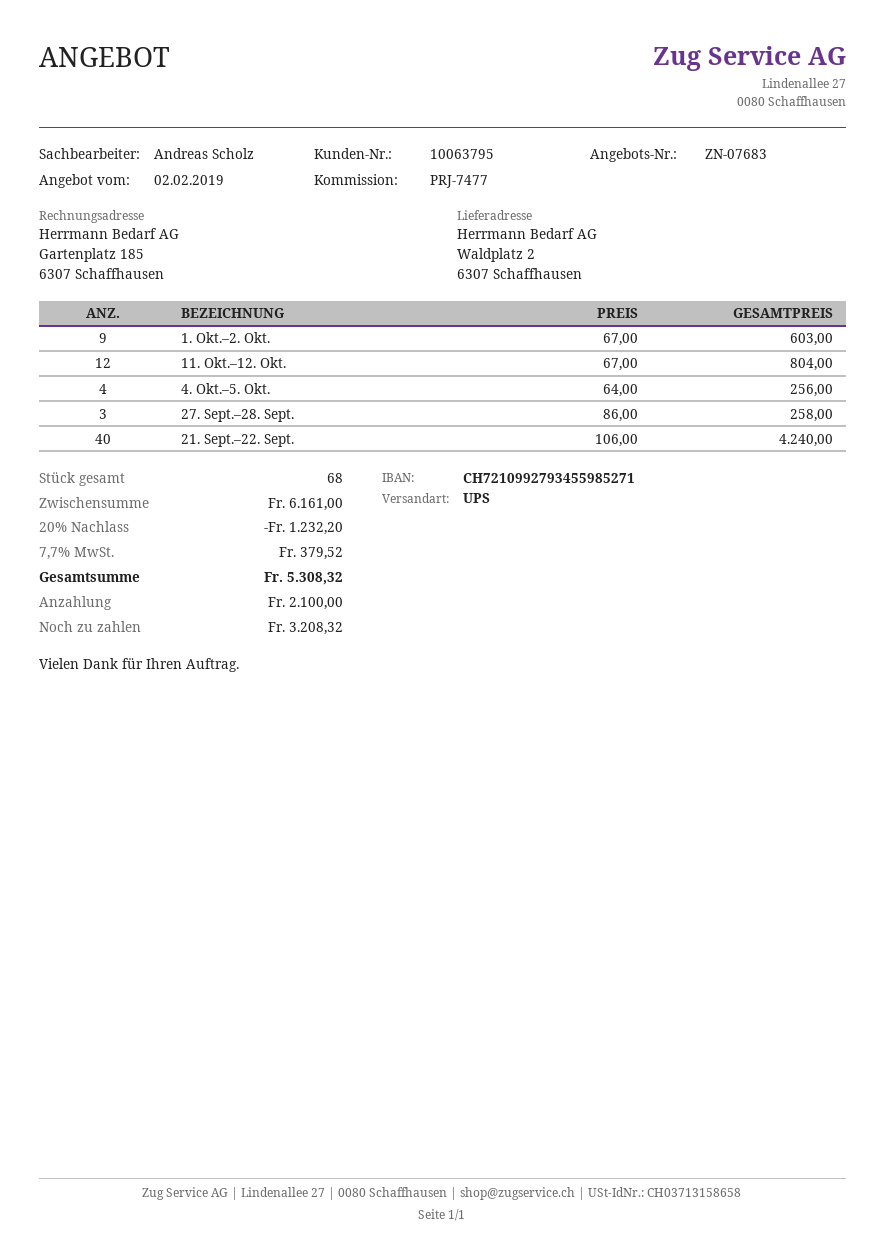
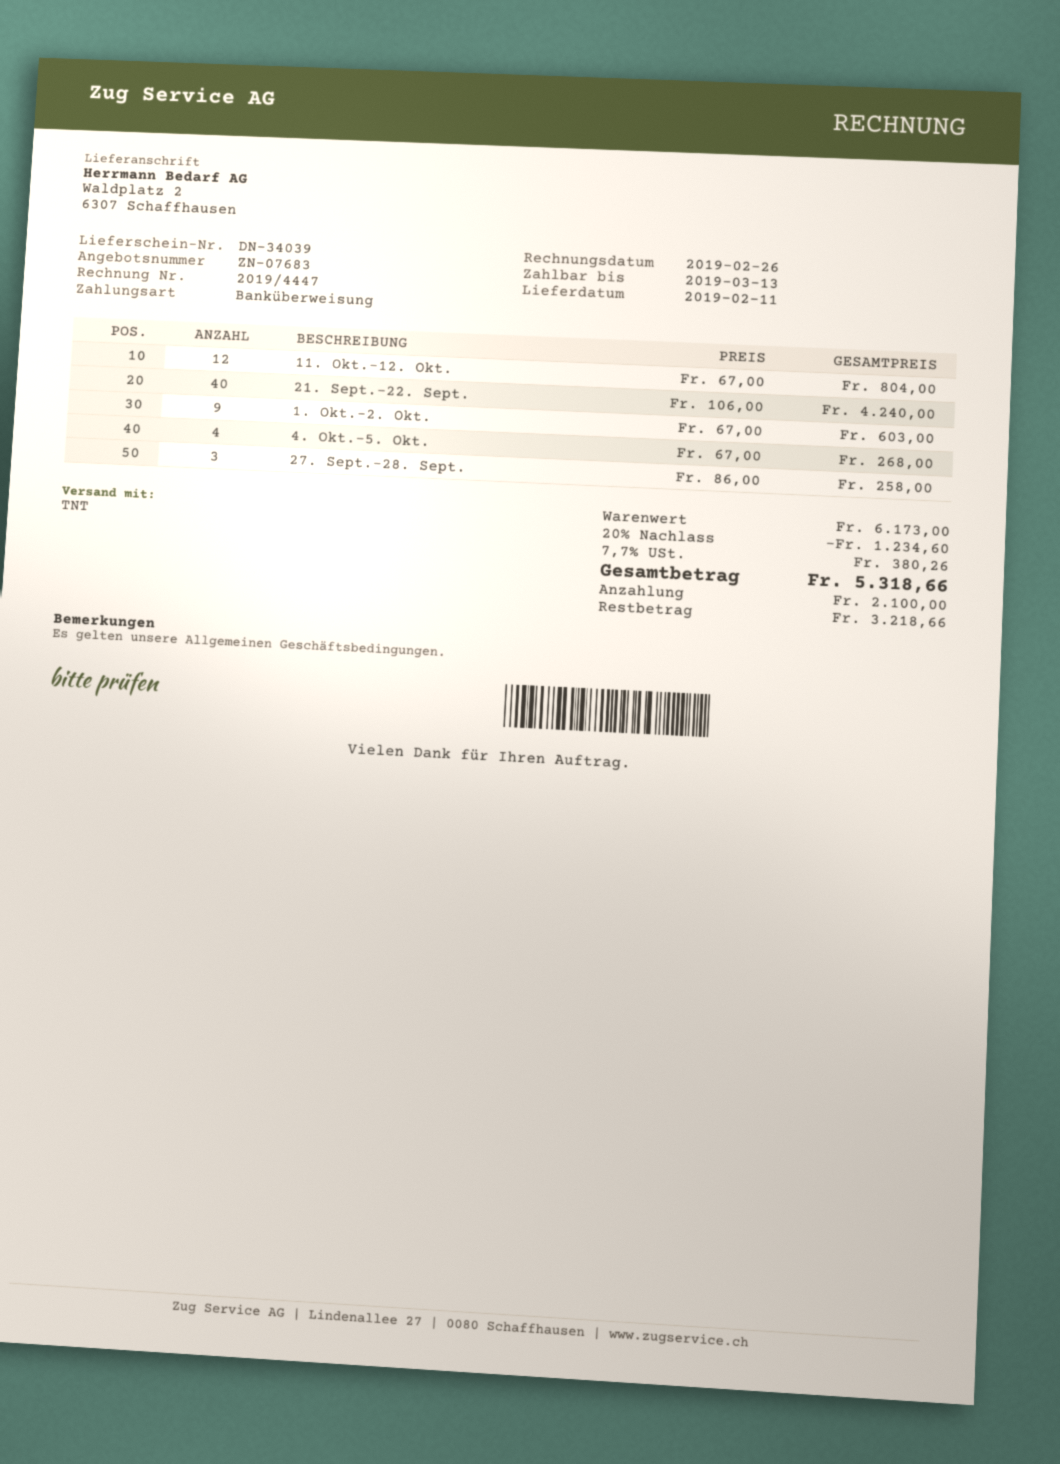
shipping method: UPS -> TNT
4. Okt.–5. Okt.: 4 x 64.00 = 256.00 -> 4 x 67.00 = 268.00
subtotal: 6161.00 -> 6173.00
discount: 20% = 1232.20 -> 20% = 1234.60
tax: 7.7% = 379.52 -> 7.7% = 380.26
total: 5308.32 -> 5318.66
balance: 3208.32 -> 3218.66

